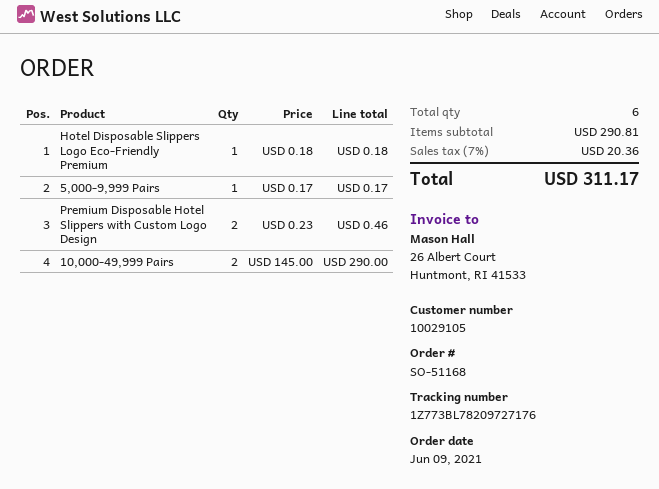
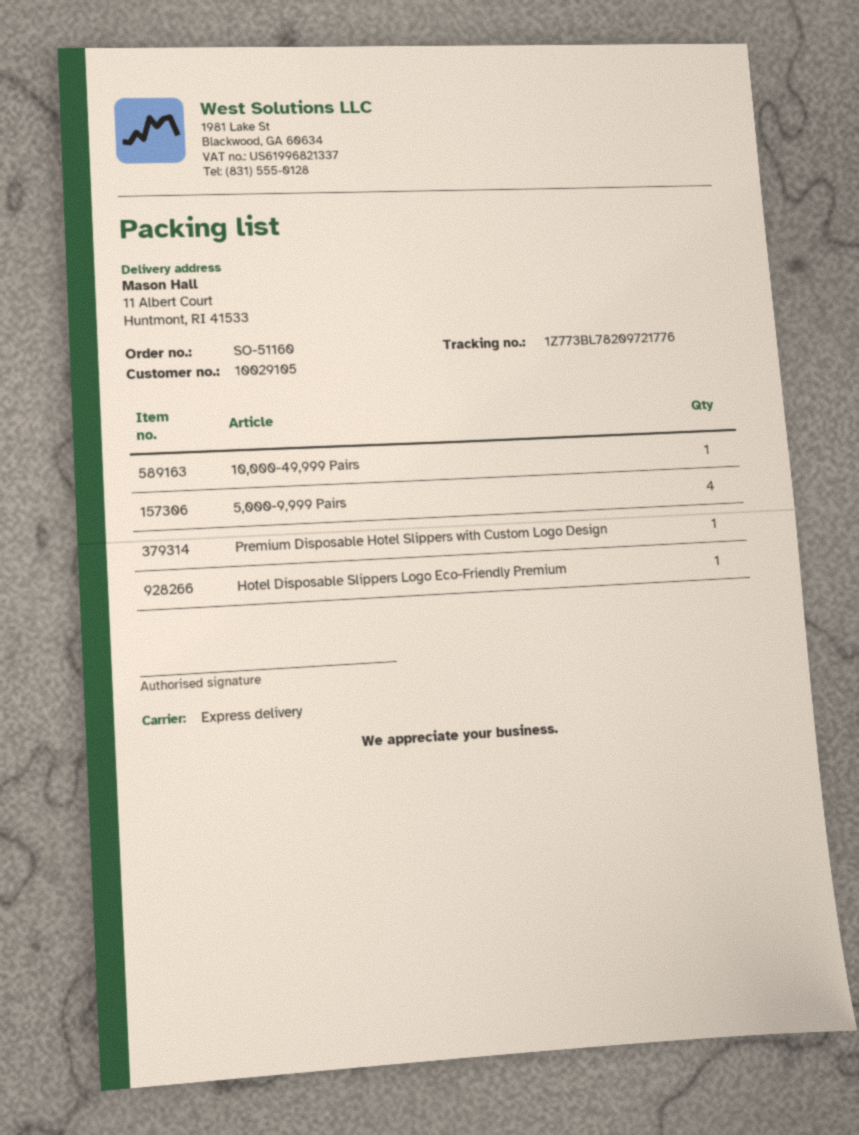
order number: SO-51168 -> SO-51160
tracking number: 1Z773BL78209727176 -> 1Z773BL78209721776
5,000-9,999 Pairs: 1 -> 4
Premium Disposable Hotel Slippers with Custom Logo Design: 2 -> 1
10,000-49,999 Pairs: 2 -> 1

